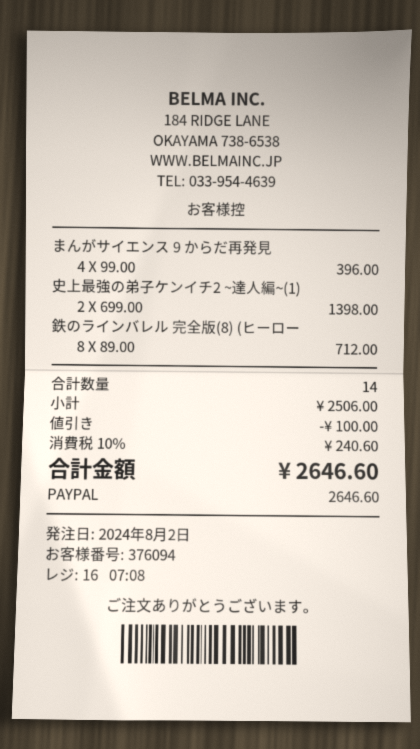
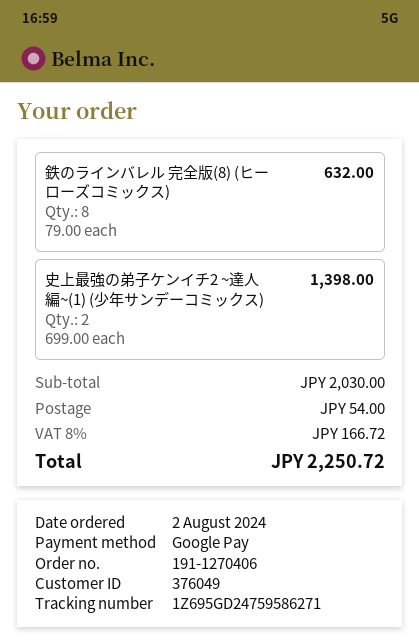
customer number: 376094 -> 376049
payment method: PayPal -> Google Pay
まんがサイエンス 9 からだ再発見: 4 x 99.00 = 396.00 -> none
鉄のラインバレル 完全版(8) (ヒーロー: 8 x 89.00 = 712.00 -> 8 x 79.00 = 632.00
subtotal: 2506.00 -> 2030.00
discount: 100.00 -> none
shipping: none -> 54.00
tax: 10% = 240.60 -> 8% = 166.72
total: 2646.60 -> 2250.72

